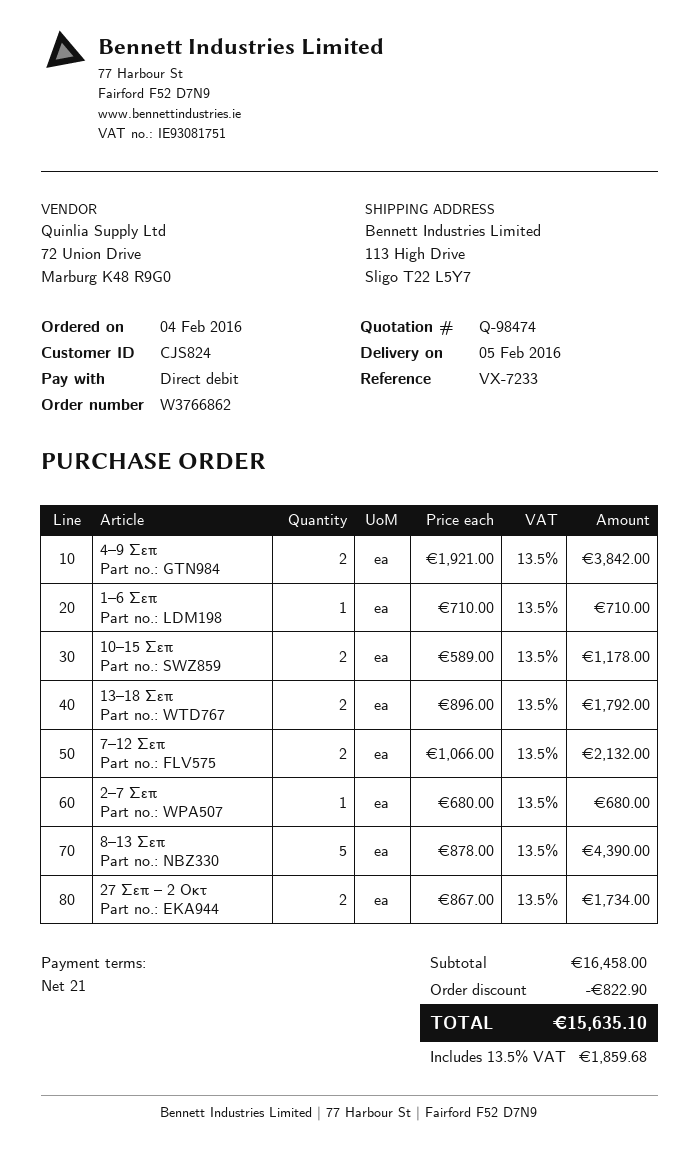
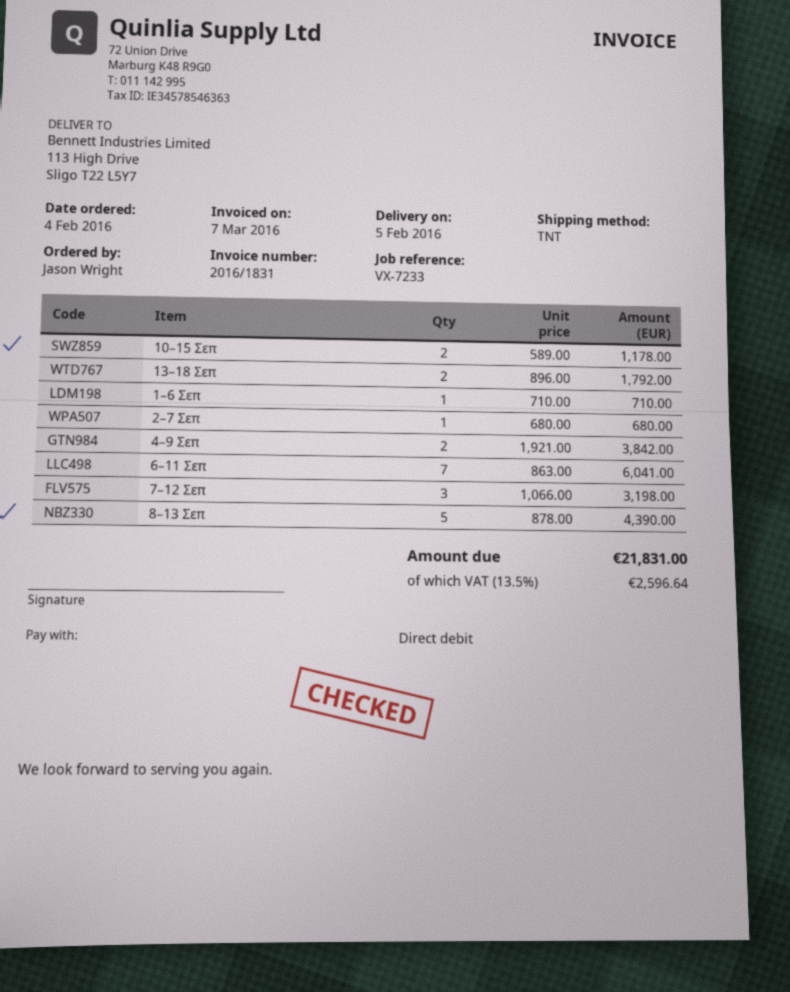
7–12 Σεπ: 2 x 1066.00 = 2132.00 -> 3 x 1066.00 = 3198.00
27 Σεπ – 2 Οκτ: 2 x 867.00 = 1734.00 -> none
6–11 Σεπ: none -> 7 x 863.00 = 6041.00
discount: 822.90 -> none
tax: 13.5% = 1859.68 -> 13.5% = 2596.64
total: 15635.10 -> 21831.00

